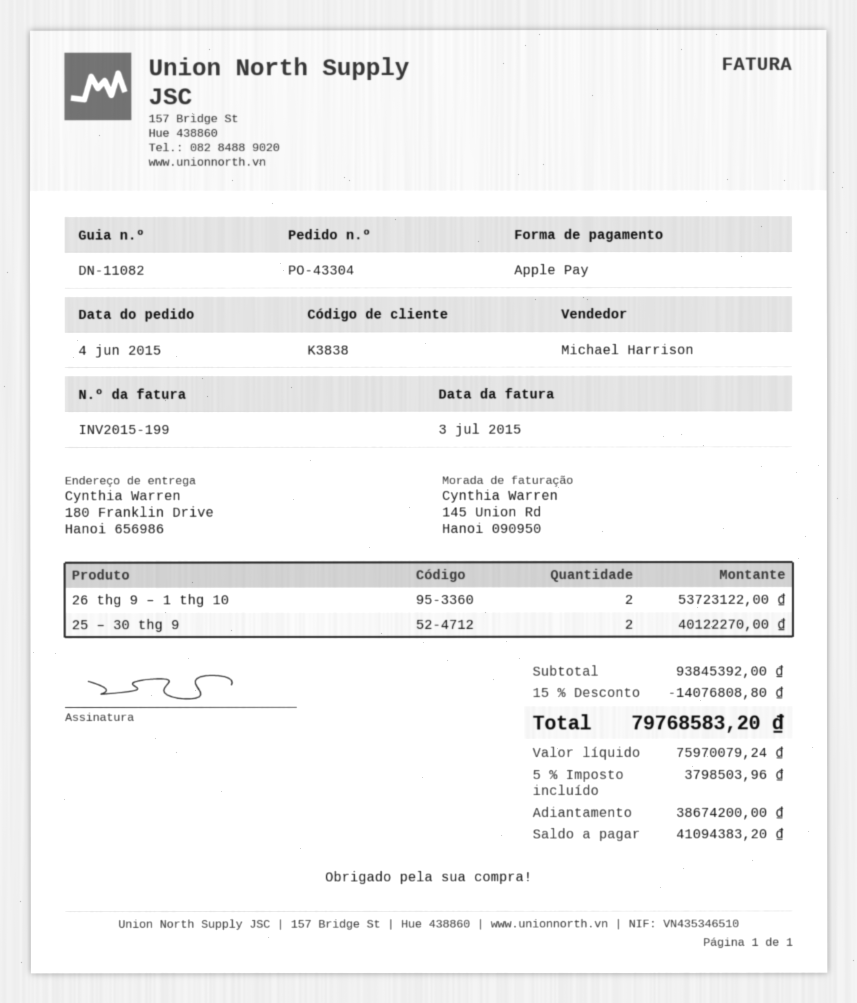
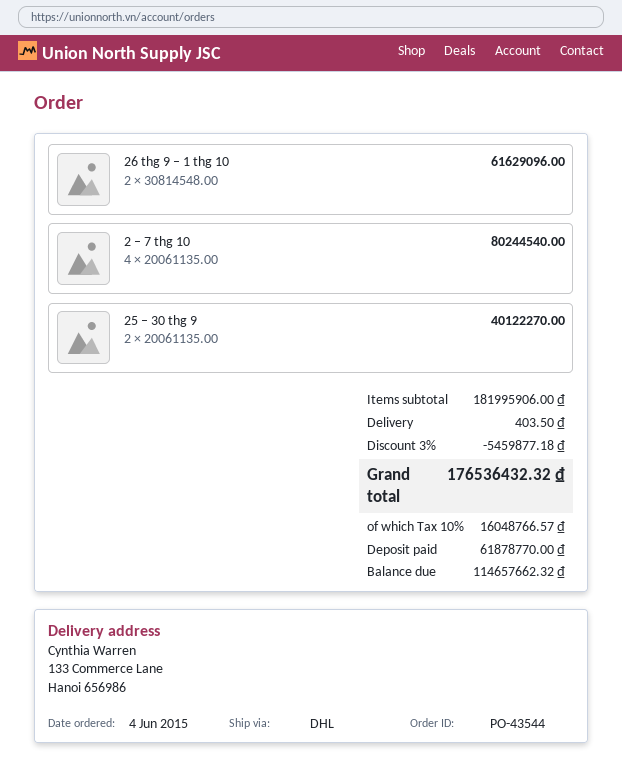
order number: PO-43304 -> PO-43544
ship to: 180 Franklin Drive, Hanoi 656986 -> 133 Commerce Lane, Hanoi 656986
26 thg 9 – 1 thg 10: 2 for 53723122.00 -> 2 for 61629096.00
2 – 7 thg 10: none -> 4 for 80244540.00
subtotal: 93845392.00 -> 181995906.00
discount: 15% = 14076808.80 -> 3% = 5459877.18
shipping: none -> 403.50
tax: 5% = 3798503.96 -> 10% = 16048766.57
total: 79768583.20 -> 176536432.32
deposit: 38674200.00 -> 61878770.00
balance: 41094383.20 -> 114657662.32

